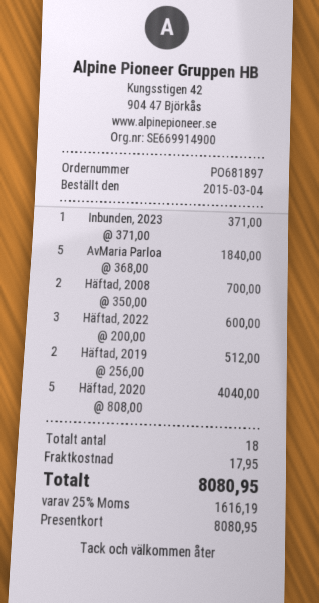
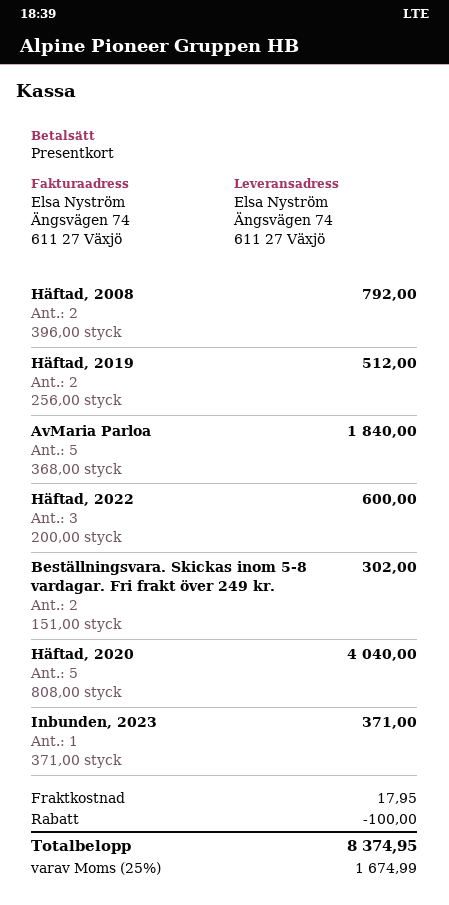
Häftad, 2008: 2 x 350.00 = 700.00 -> 2 x 396.00 = 792.00
Beställningsvara. Skickas inom 5-8 vardagar. Fri frakt över 249 kr.: none -> 2 x 151.00 = 302.00
discount: none -> 100.00
tax: 25% = 1616.19 -> 25% = 1674.99
total: 8080.95 -> 8374.95

